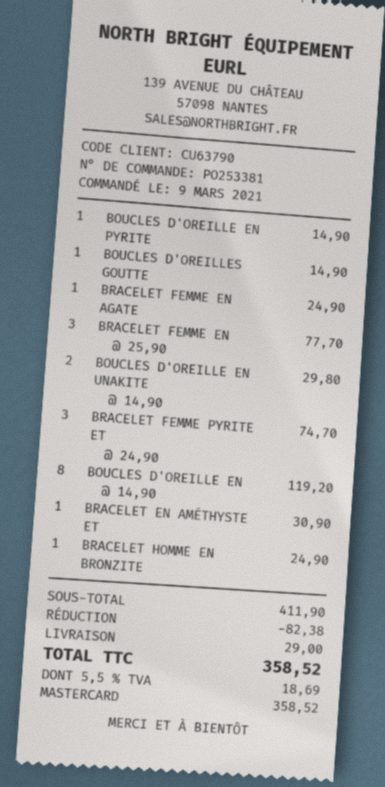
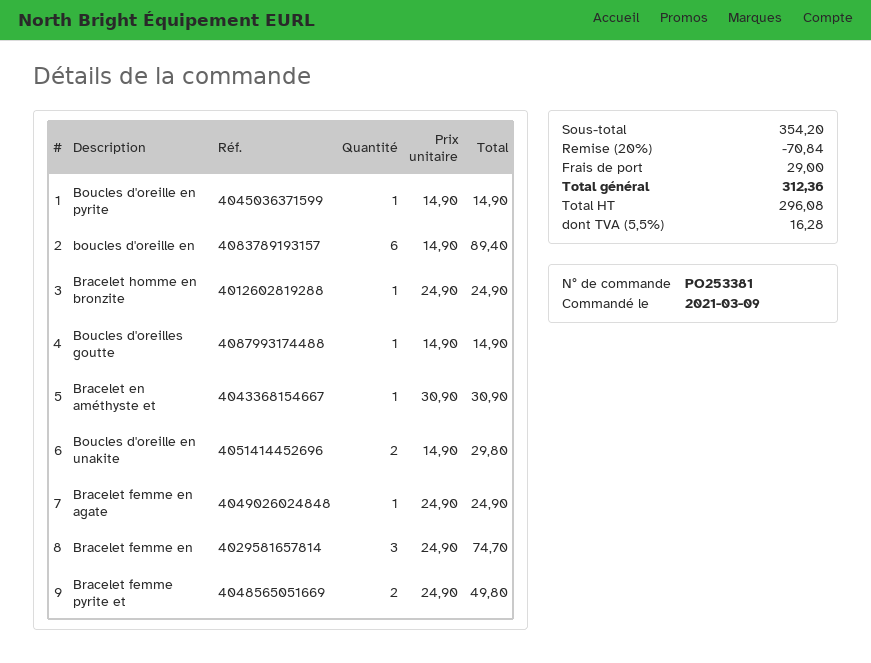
BRACELET FEMME EN: 3 x 25.90 = 77.70 -> 3 x 24.90 = 74.70
BRACELET FEMME PYRITE ET: 3 x 24.90 = 74.70 -> 2 x 24.90 = 49.80
BOUCLES D'OREILLE EN: 8 x 14.90 = 119.20 -> 6 x 14.90 = 89.40
subtotal: 411.90 -> 354.20
discount: 82.38 -> 70.84
tax: 5.5% = 18.69 -> 5.5% = 16.28
total: 358.52 -> 312.36

